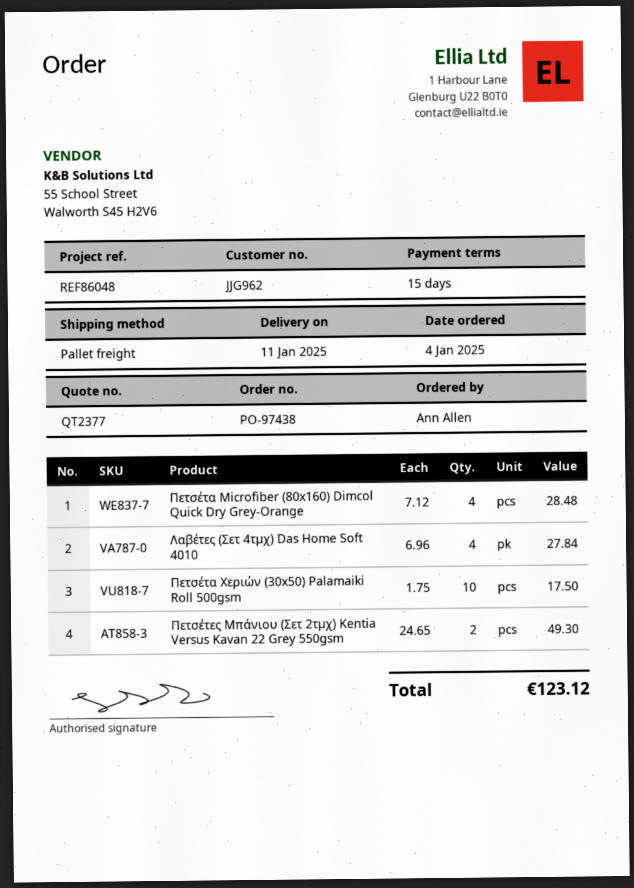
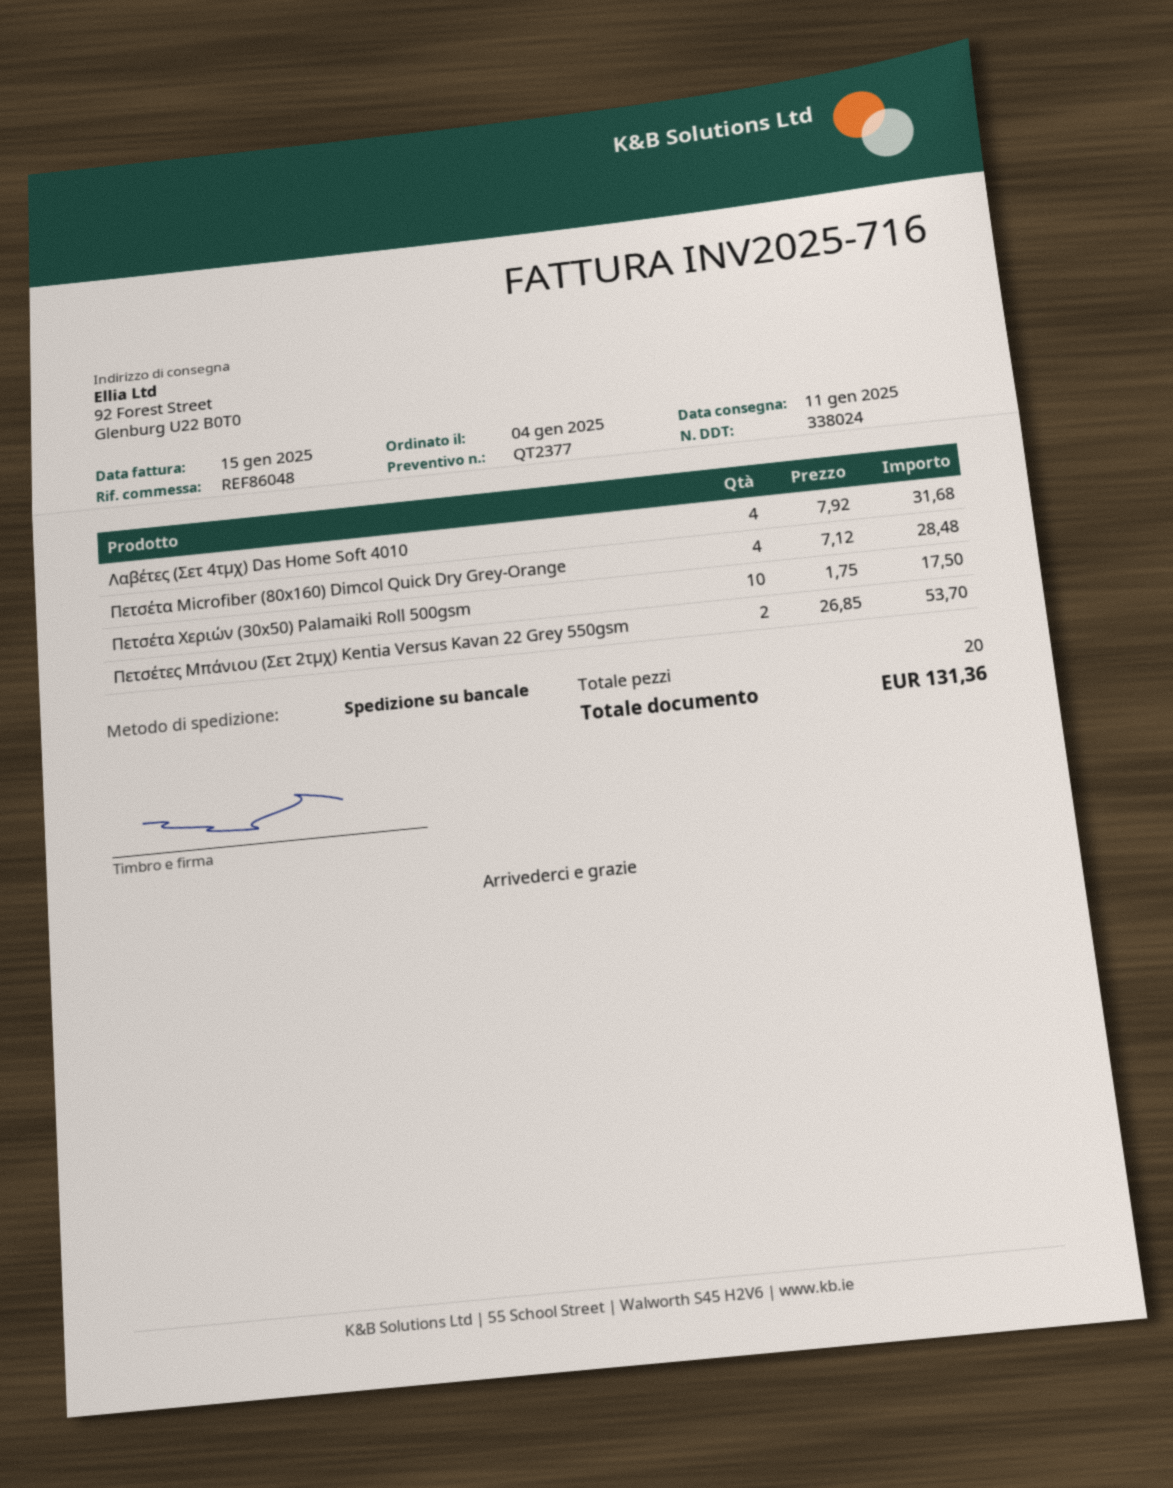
Λαβέτες (Σετ 4τμχ) Das Home Soft 4010: 4 x 6.96 = 27.84 -> 4 x 7.92 = 31.68
Πετσέτες Μπάνιου (Σετ 2τμχ) Kentia Versus Kavan 22 Grey 550gsm: 2 x 24.65 = 49.30 -> 2 x 26.85 = 53.70
total: 123.12 -> 131.36

